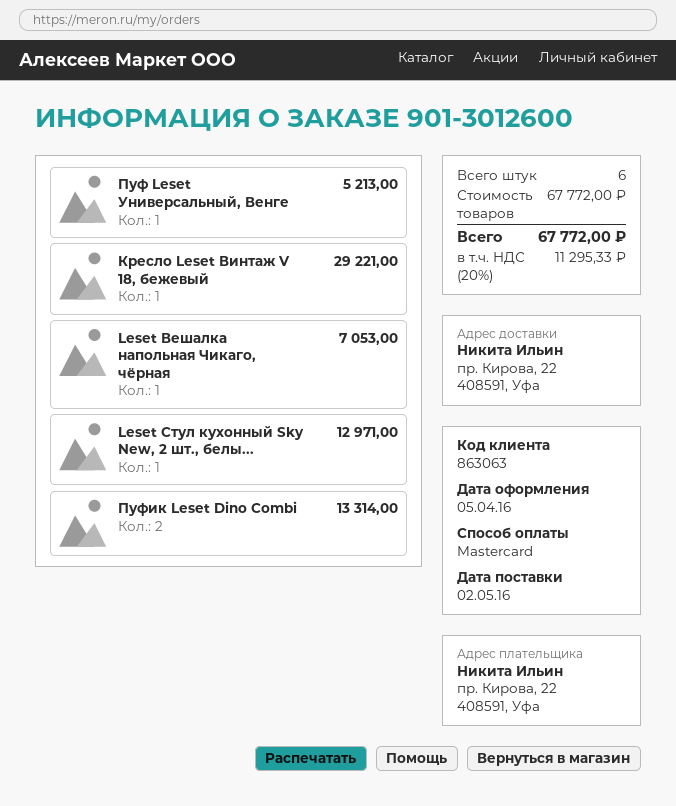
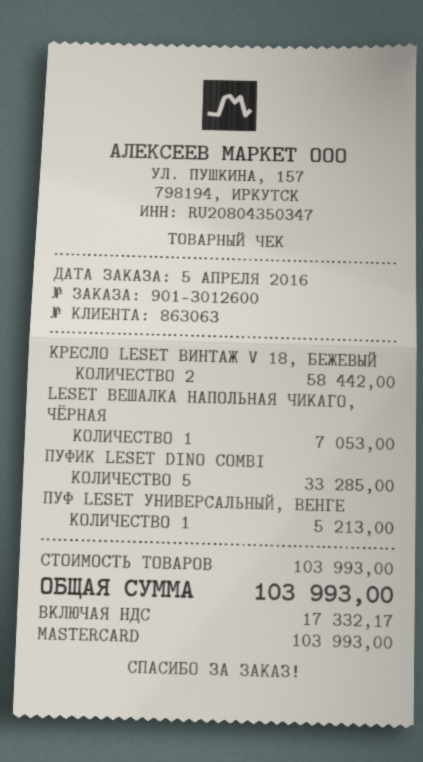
Кресло Leset Винтаж V 18, бежевый: 1 for 29221.00 -> 2 for 58442.00
Leset Стул кухонный Sky New, 2 шт., белы...: 1 for 12971.00 -> none
Пуфик Leset Dino Combi: 2 for 13314.00 -> 5 for 33285.00
subtotal: 67772.00 -> 103993.00
tax: 11295.33 -> 17332.17
total: 67772.00 -> 103993.00

